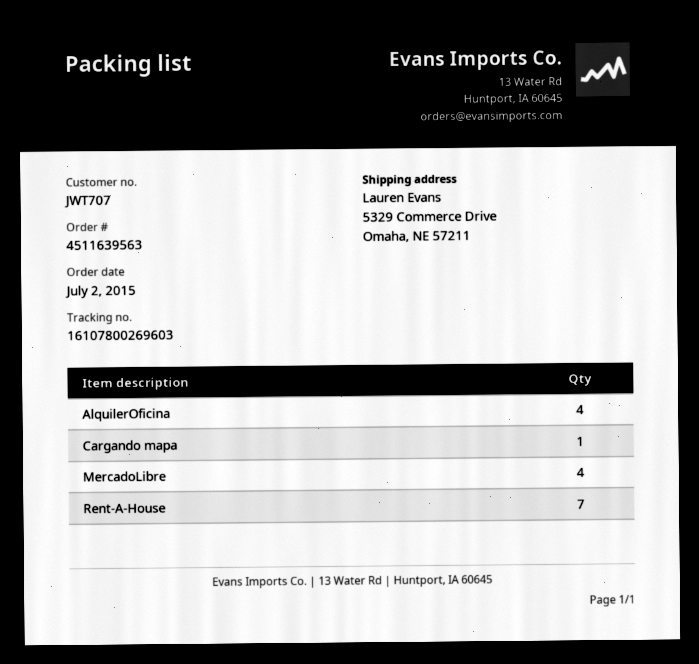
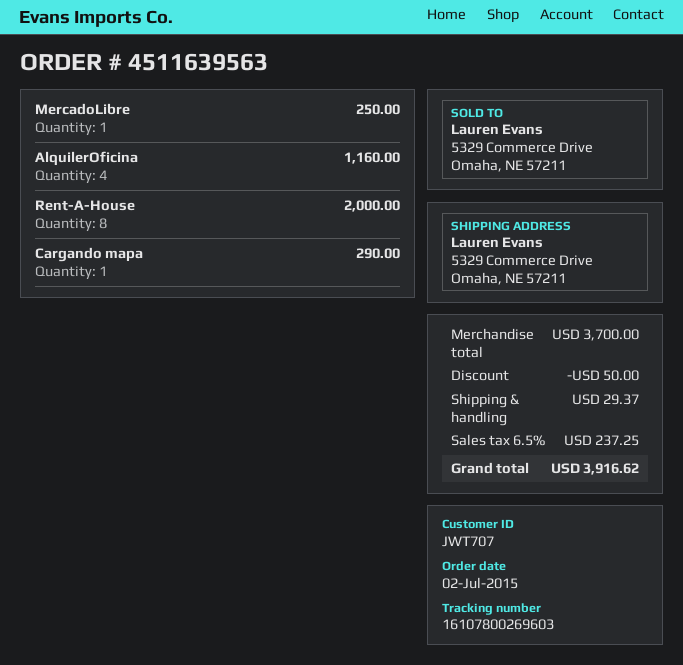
MercadoLibre: 4 -> 1
Rent-A-House: 7 -> 8

